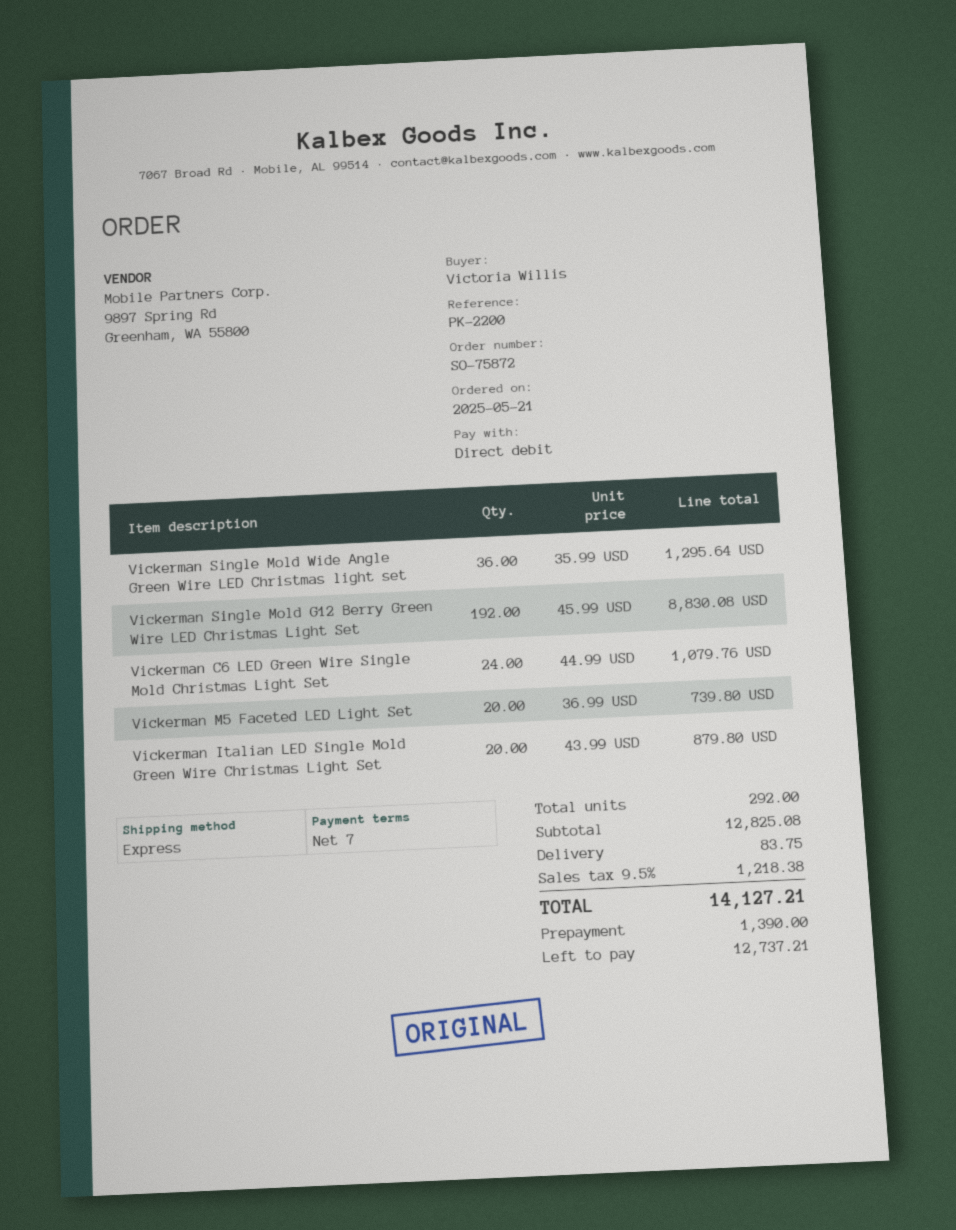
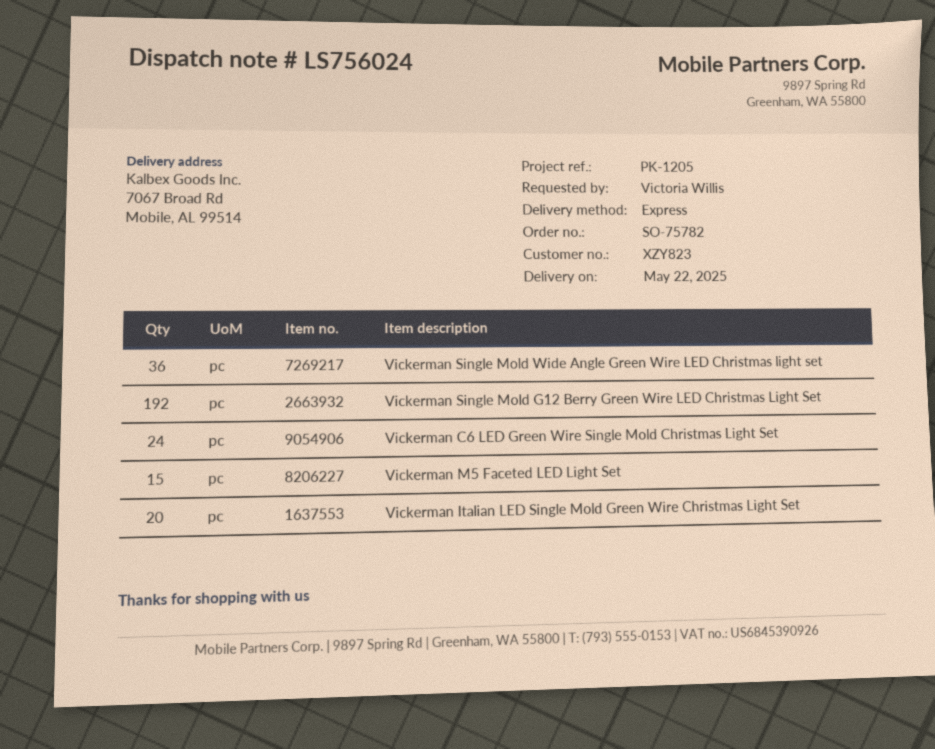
order number: SO-75872 -> SO-75782
reference: PK-2200 -> PK-1205
Vickerman M5 Faceted LED Light Set: 20 -> 15

